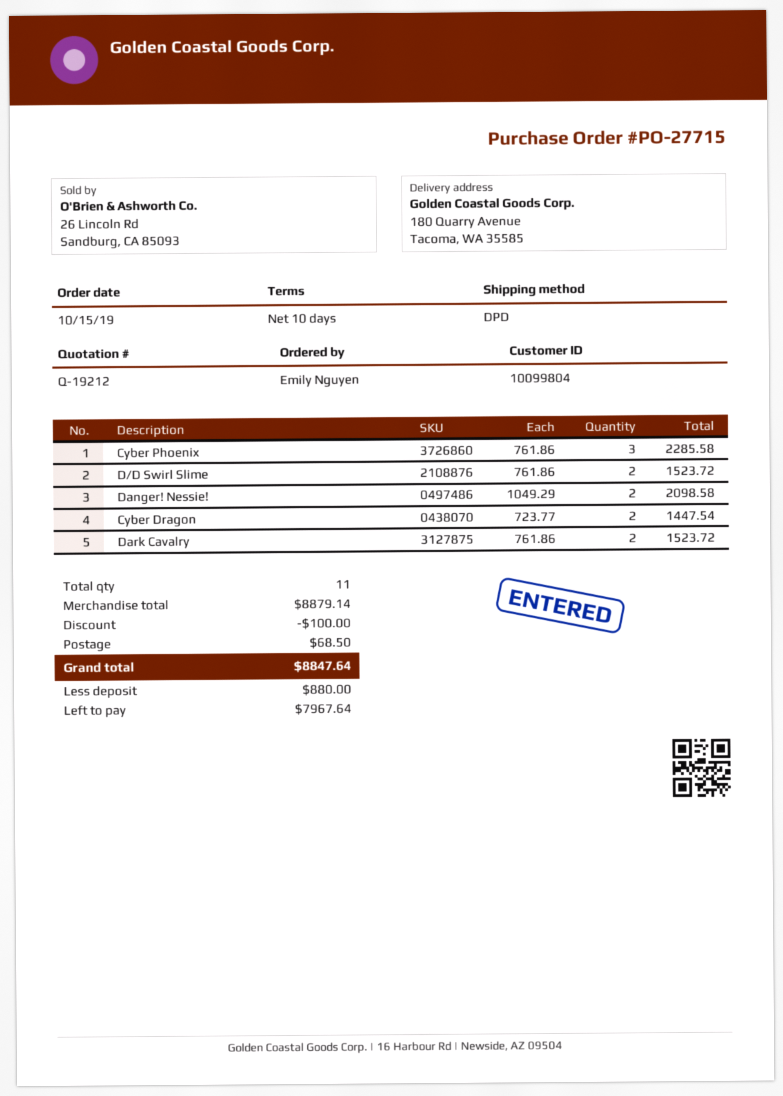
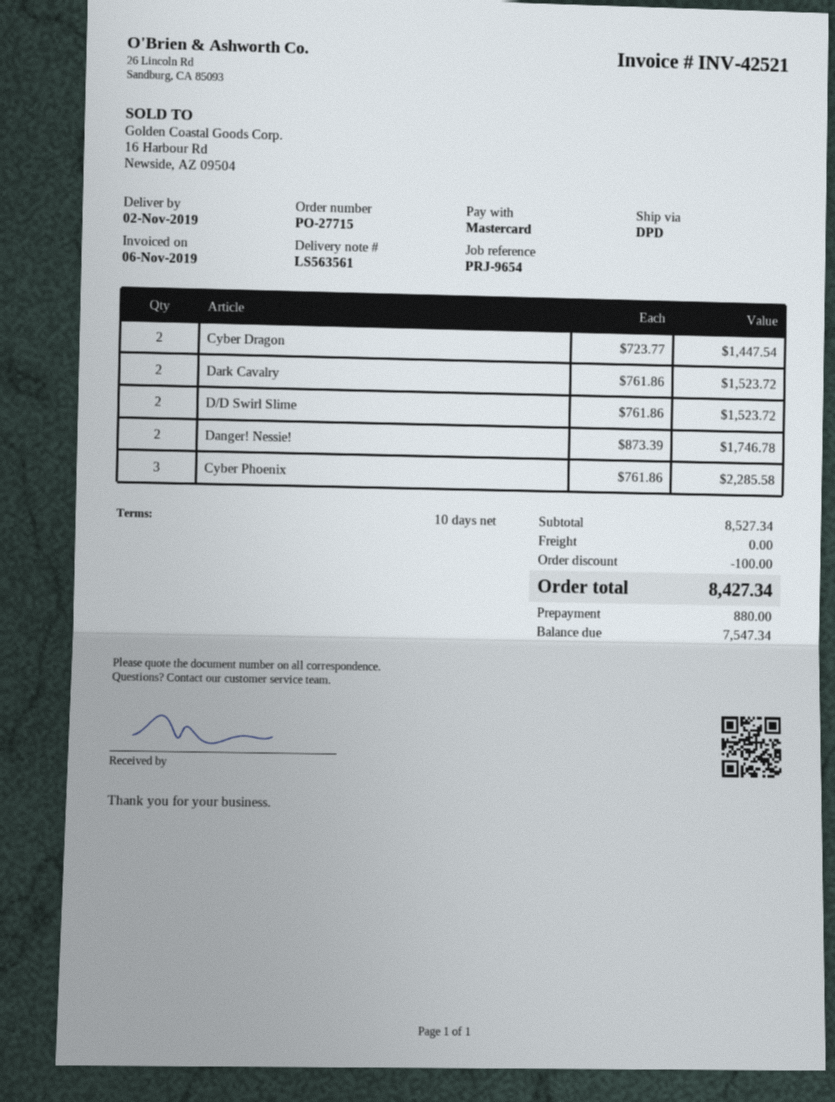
Danger! Nessie!: 2 x 1049.29 = 2098.58 -> 2 x 873.39 = 1746.78
subtotal: 8879.14 -> 8527.34
shipping: 68.50 -> 0.00
total: 8847.64 -> 8427.34
balance: 7967.64 -> 7547.34

